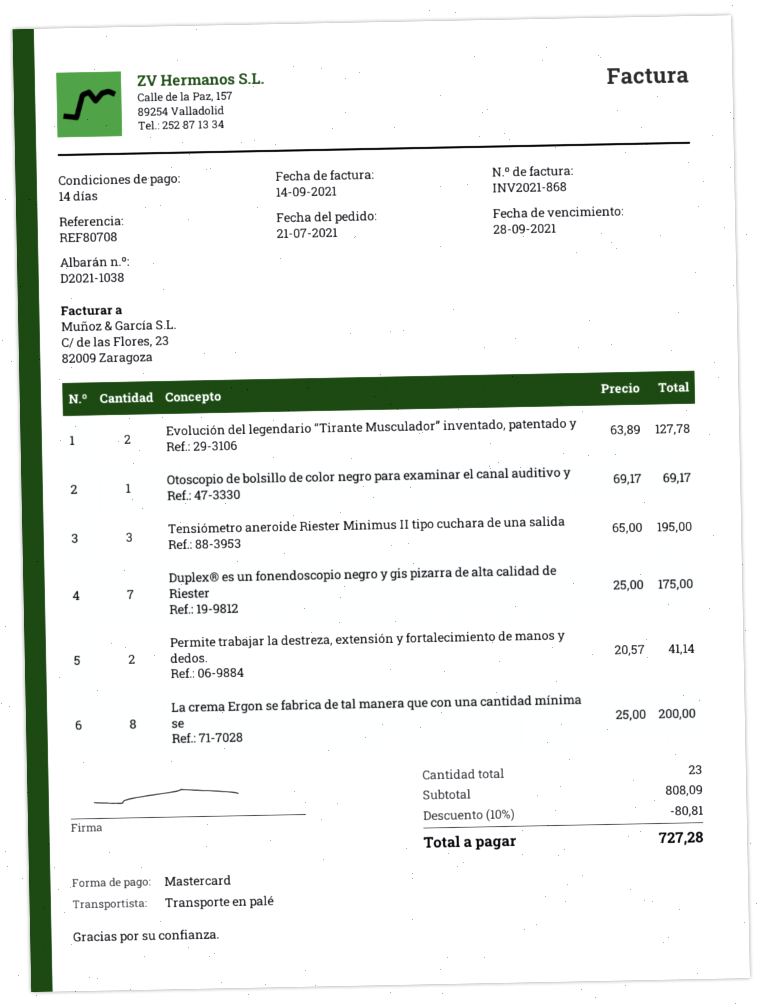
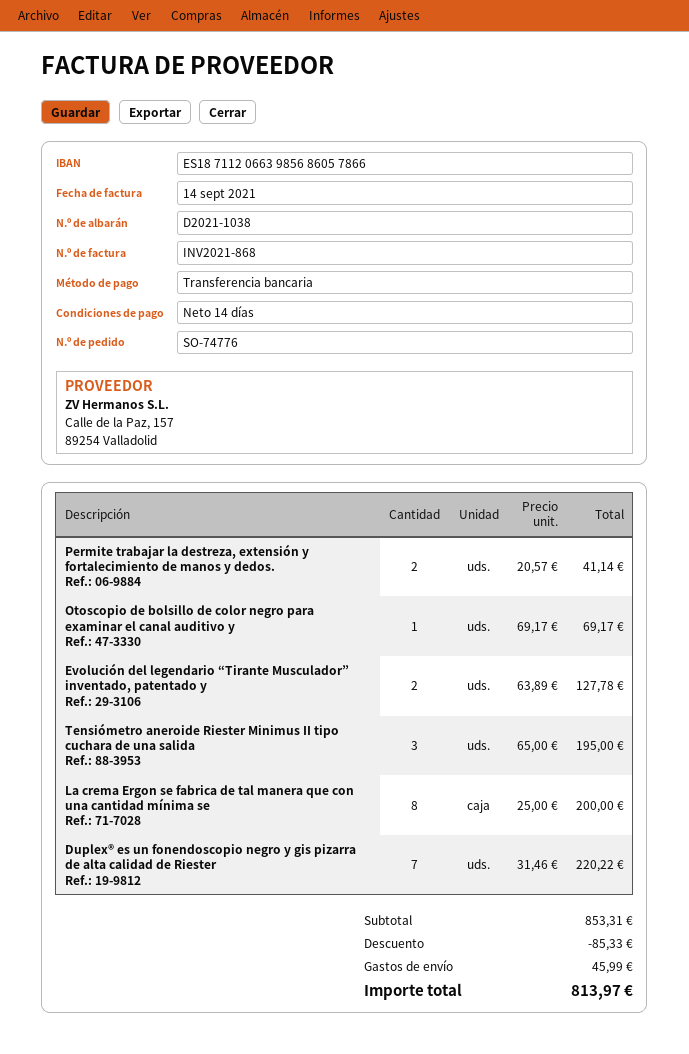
payment method: Mastercard -> bank transfer
Duplex® es un fonendoscopio negro y gis pizarra de alta calidad de Riester: 7 x 25.00 = 175.00 -> 7 x 31.46 = 220.22
subtotal: 808.09 -> 853.31
discount: 80.81 -> 85.33
shipping: none -> 45.99
total: 727.28 -> 813.97

